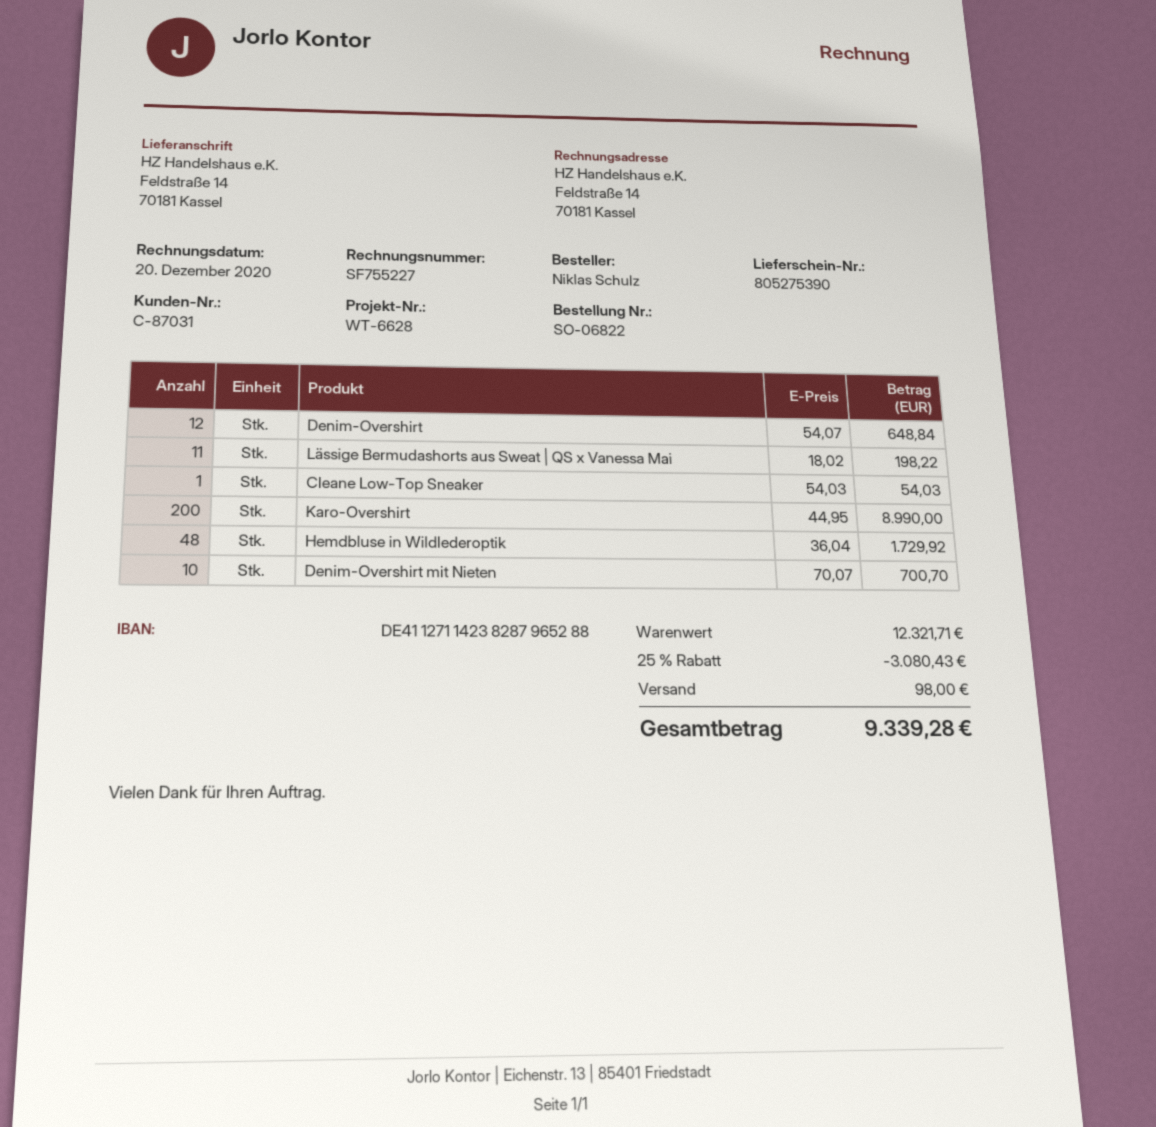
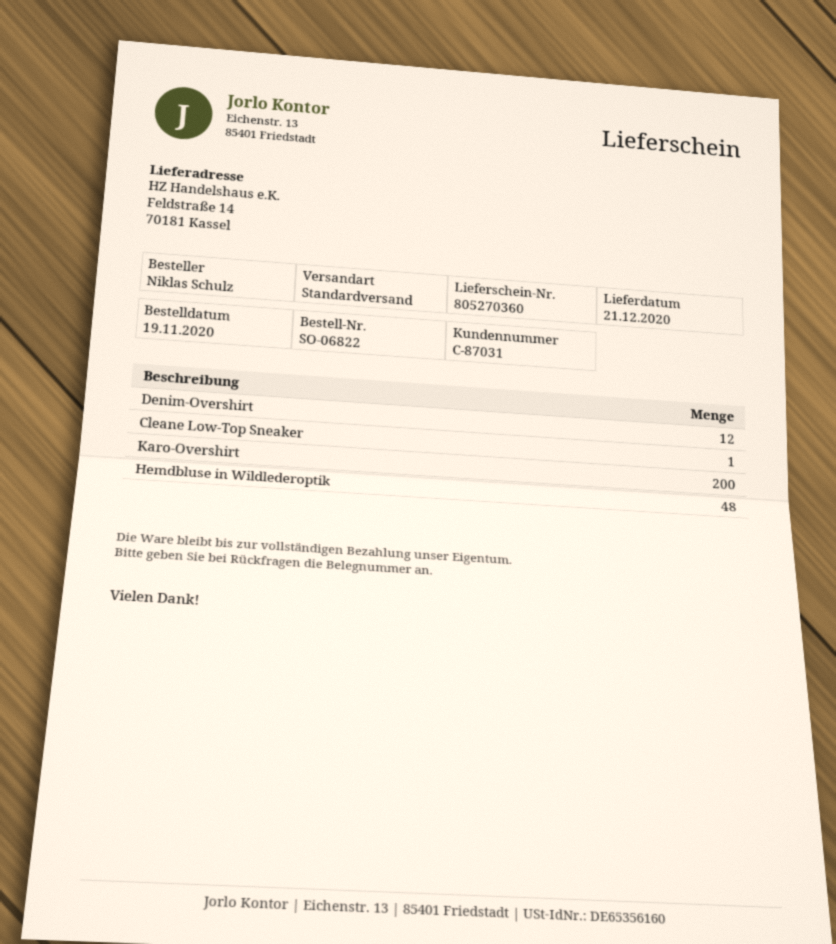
delivery note number: 805275390 -> 805270360
Lässige Bermudashorts aus Sweat | QS x Vanessa Mai: 11 -> none
Denim-Overshirt mit Nieten: 10 -> none

